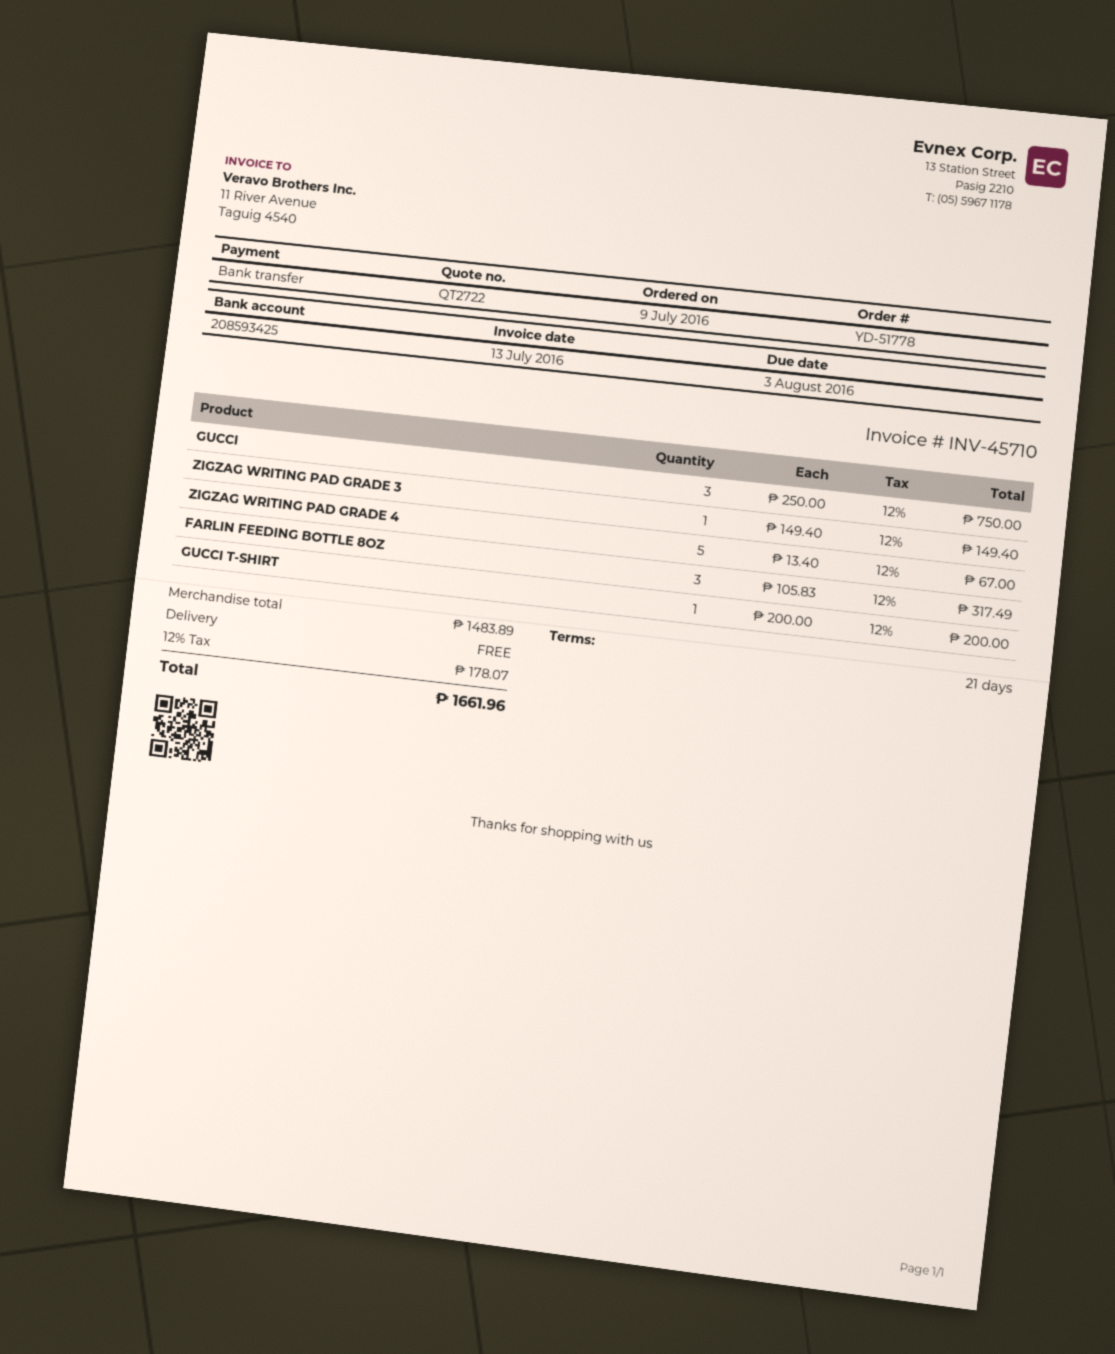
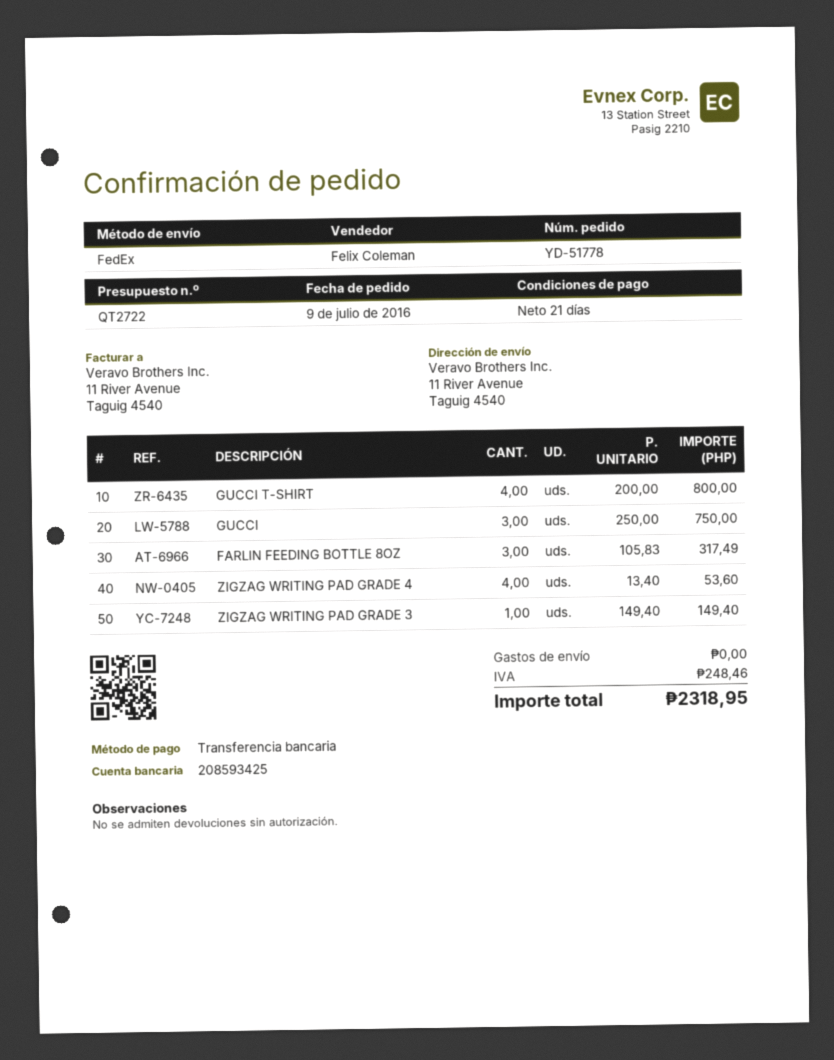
ZIGZAG WRITING PAD GRADE 4: 5 x 13.40 = 67.00 -> 4 x 13.40 = 53.60
GUCCI T-SHIRT: 1 x 200.00 = 200.00 -> 4 x 200.00 = 800.00
tax: 178.07 -> 248.46
total: 1661.96 -> 2318.95

